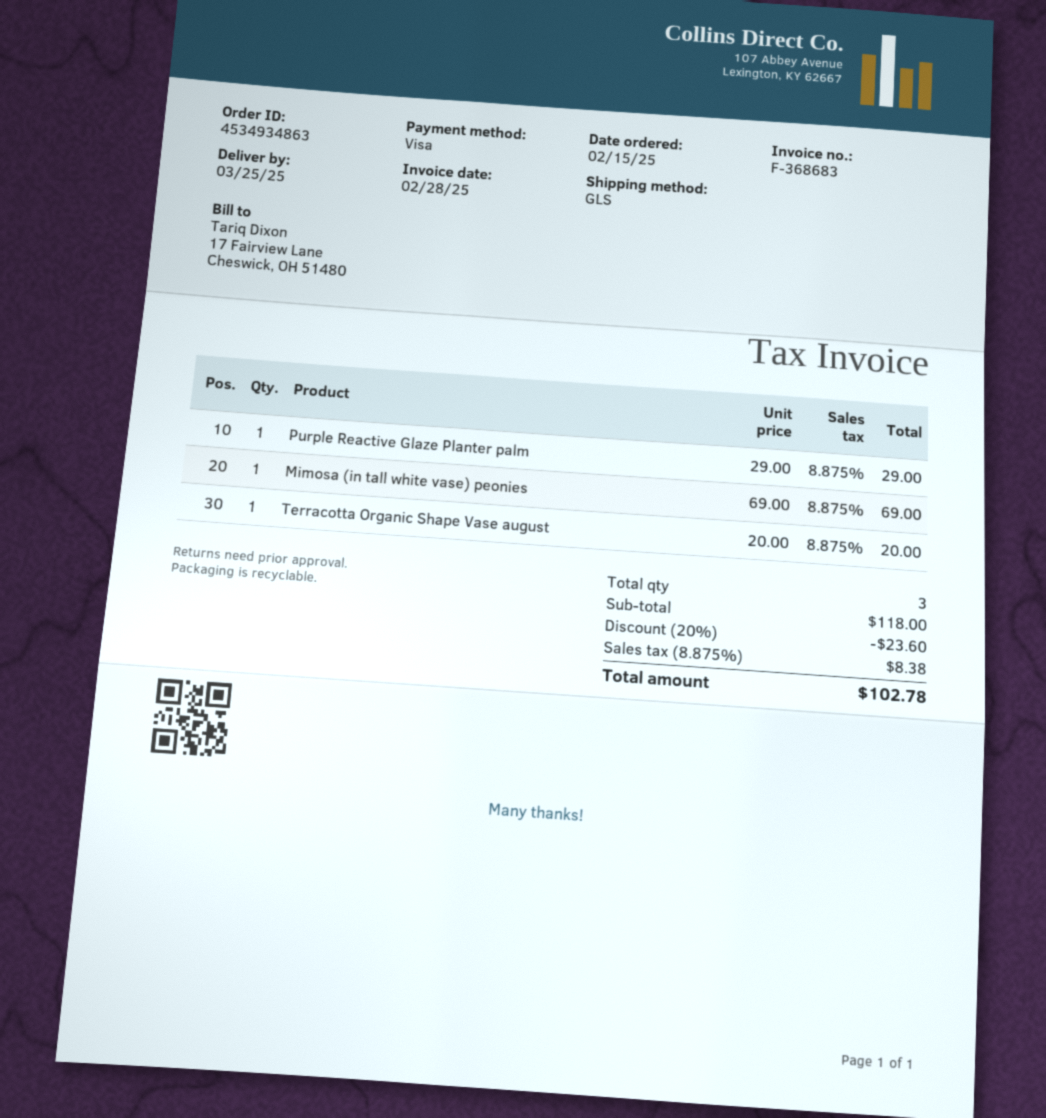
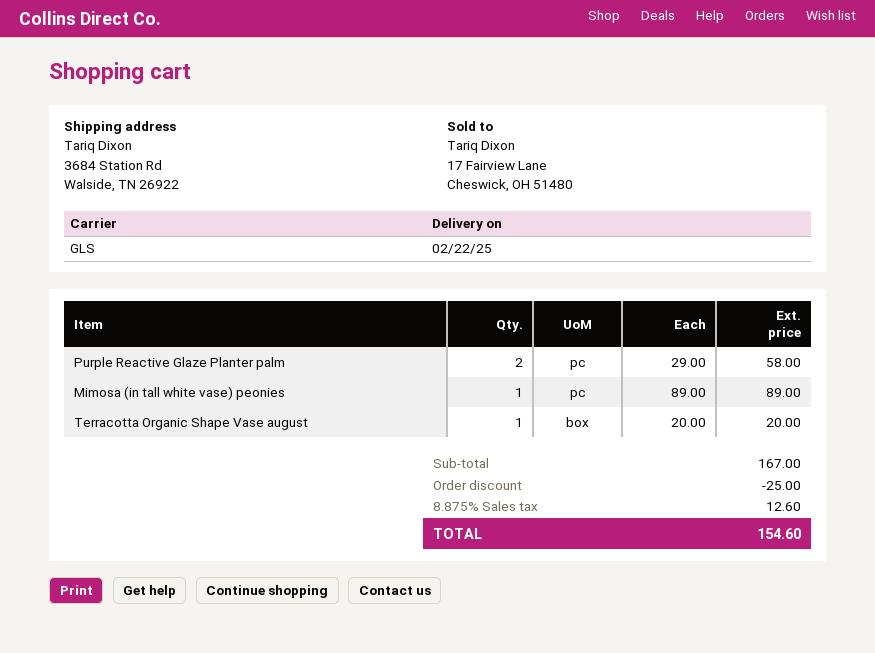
delivery date: 2025-03-25 -> 2025-02-22
Purple Reactive Glaze Planter palm: 1 x 29.00 = 29.00 -> 2 x 29.00 = 58.00
Mimosa (in tall white vase) peonies: 1 x 69.00 = 69.00 -> 1 x 89.00 = 89.00
subtotal: 118.00 -> 167.00
discount: 23.60 -> 25.00
tax: 8.875% = 8.38 -> 8.875% = 12.60
total: 102.78 -> 154.60

